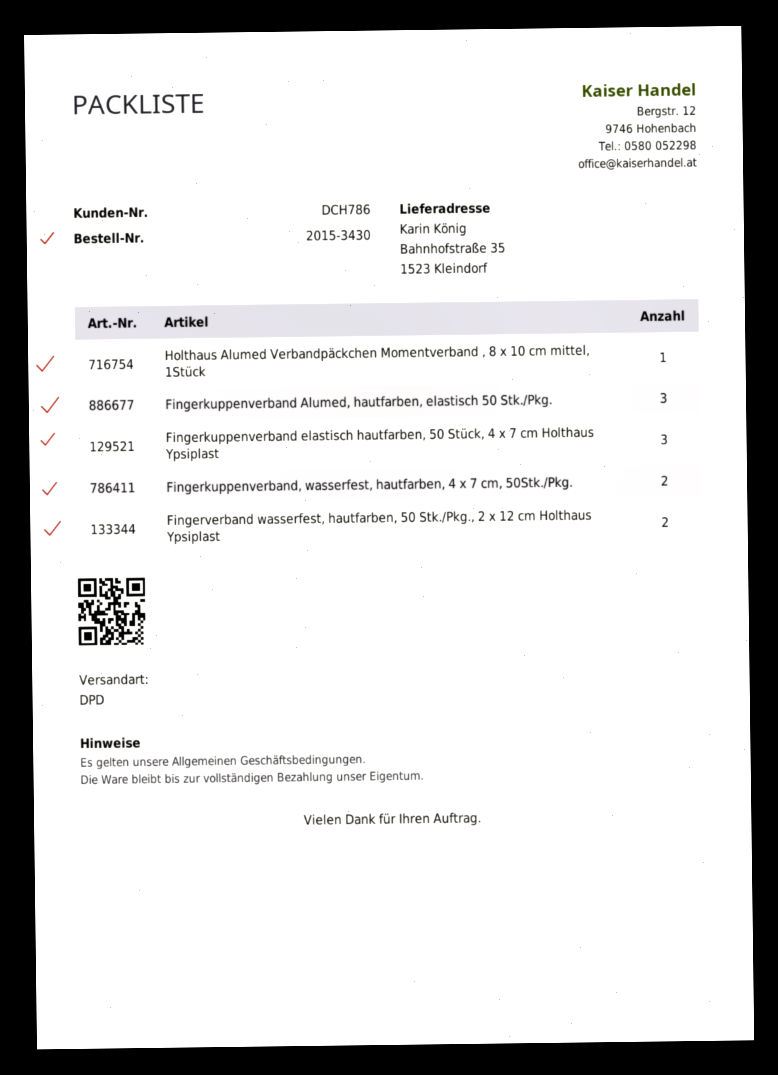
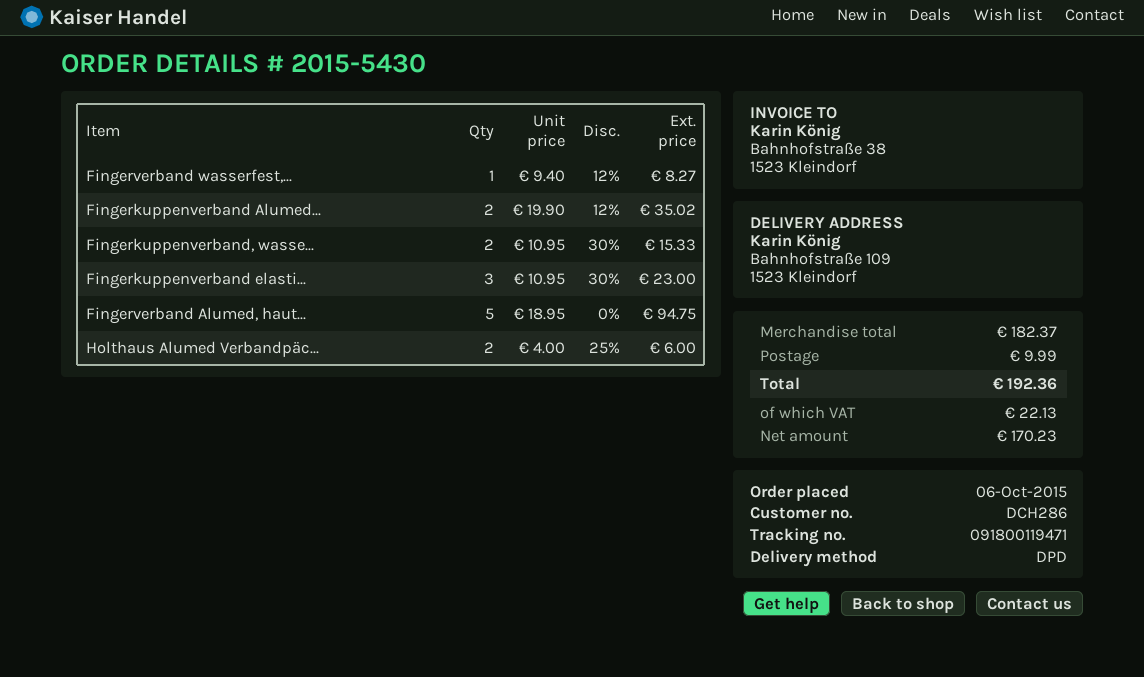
order number: 2015-3430 -> 2015-5430
customer number: DCH786 -> DCH286
ship to: Bahnhofstraße 35, 1523 Kleindorf -> Bahnhofstraße 109, 1523 Kleindorf
Holthaus Alumed Verbandpäckchen Momentverband , 8 x 10 cm mittel, 1Stück: 1 -> 2
Fingerkuppenverband Alumed, hautfarben, elastisch 50 Stk./Pkg.: 3 -> 2
Fingerverband wasserfest, hautfarben, 50 Stk./Pkg., 2 x 12 cm Holthaus Ypsiplast: 2 -> 1
Fingerverband Alumed, haut...: none -> 5

